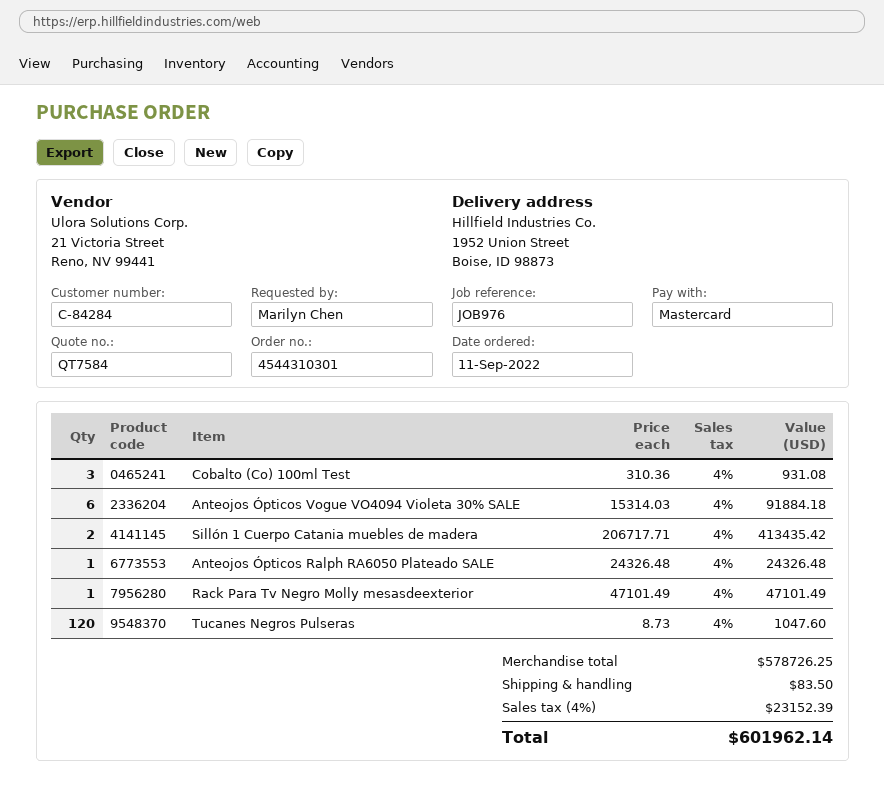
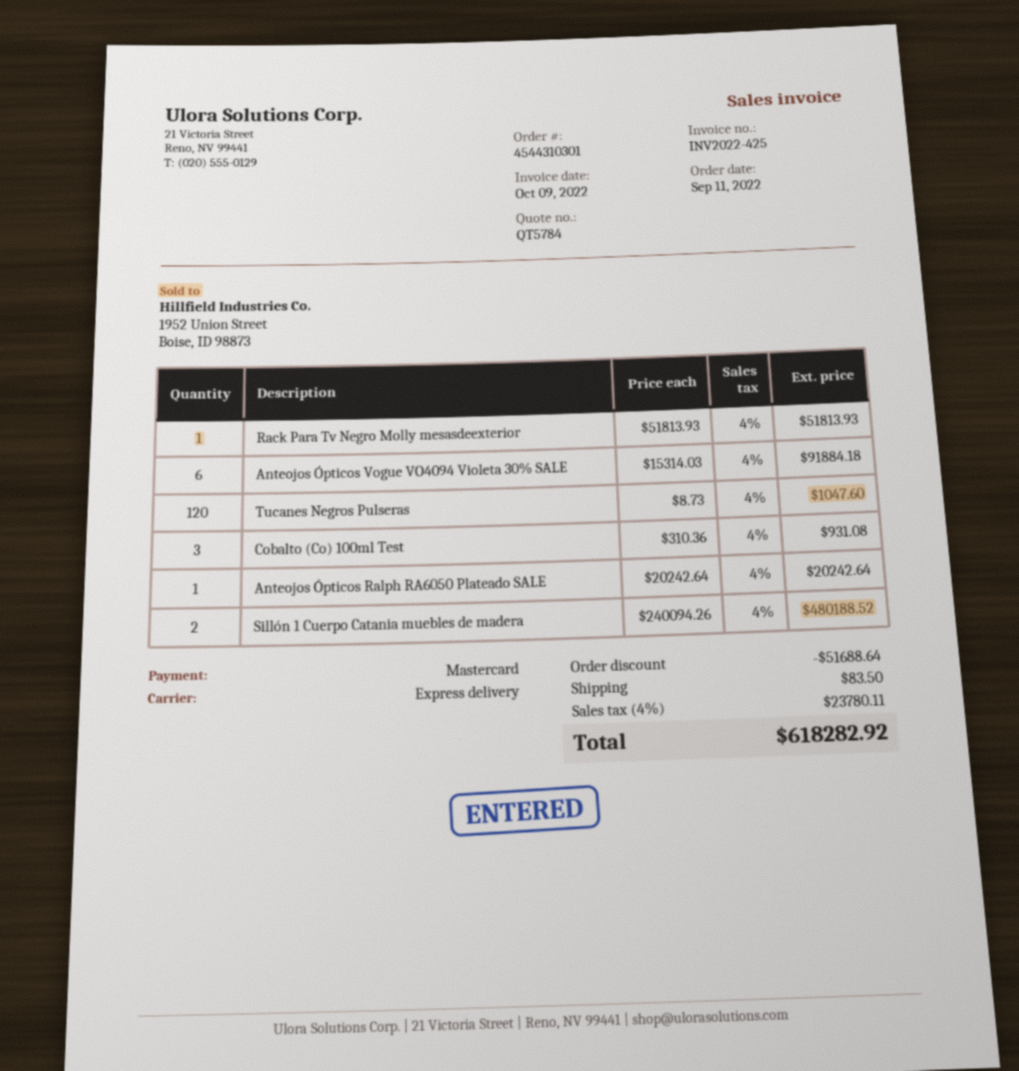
quote number: QT7584 -> QT5784
Sillón 1 Cuerpo Catania muebles de madera: 2 x 206717.71 = 413435.42 -> 2 x 240094.26 = 480188.52
Anteojos Ópticos Ralph RA6050 Plateado SALE: 1 x 24326.48 = 24326.48 -> 1 x 20242.64 = 20242.64
Rack Para Tv Negro Molly mesasdeexterior: 1 x 47101.49 = 47101.49 -> 1 x 51813.93 = 51813.93
discount: none -> 51688.64
tax: 4% = 23152.39 -> 4% = 23780.11
total: 601962.14 -> 618282.92

